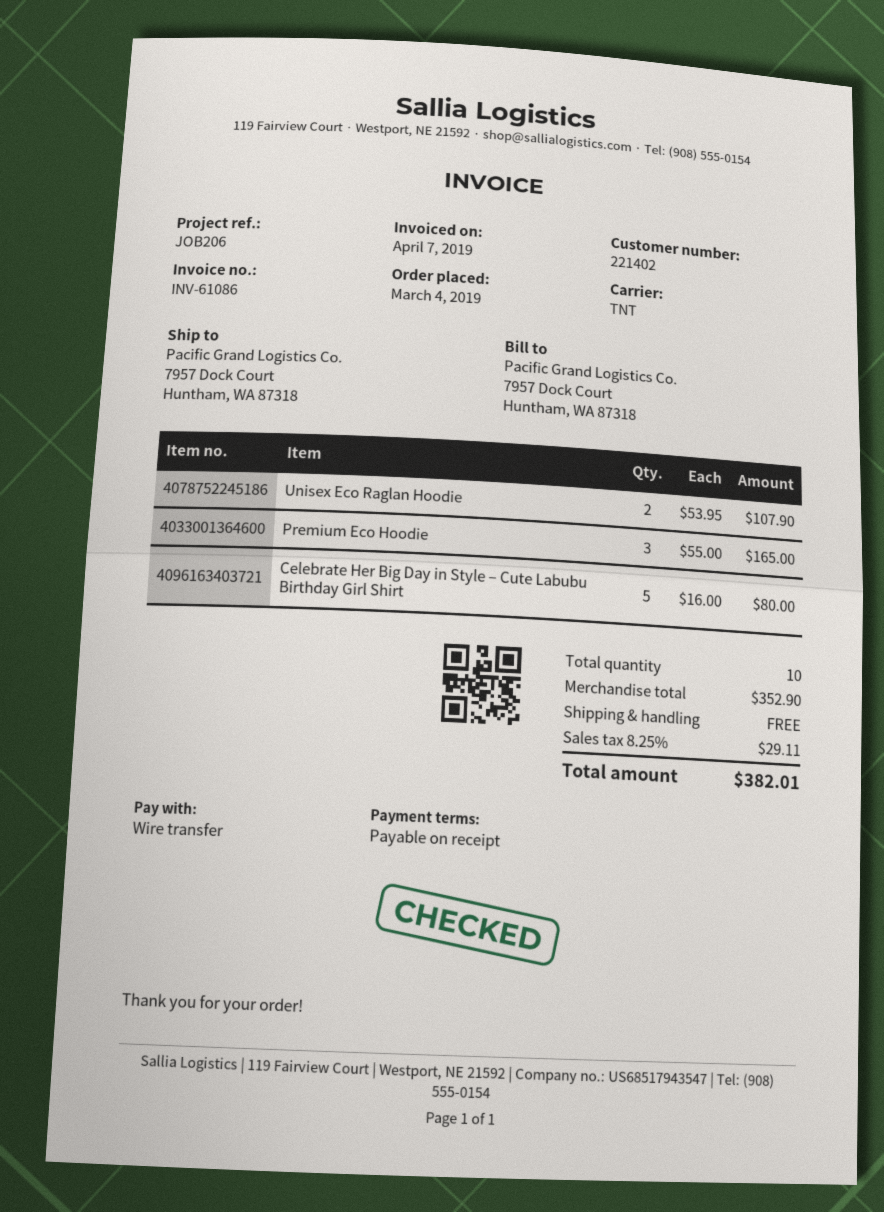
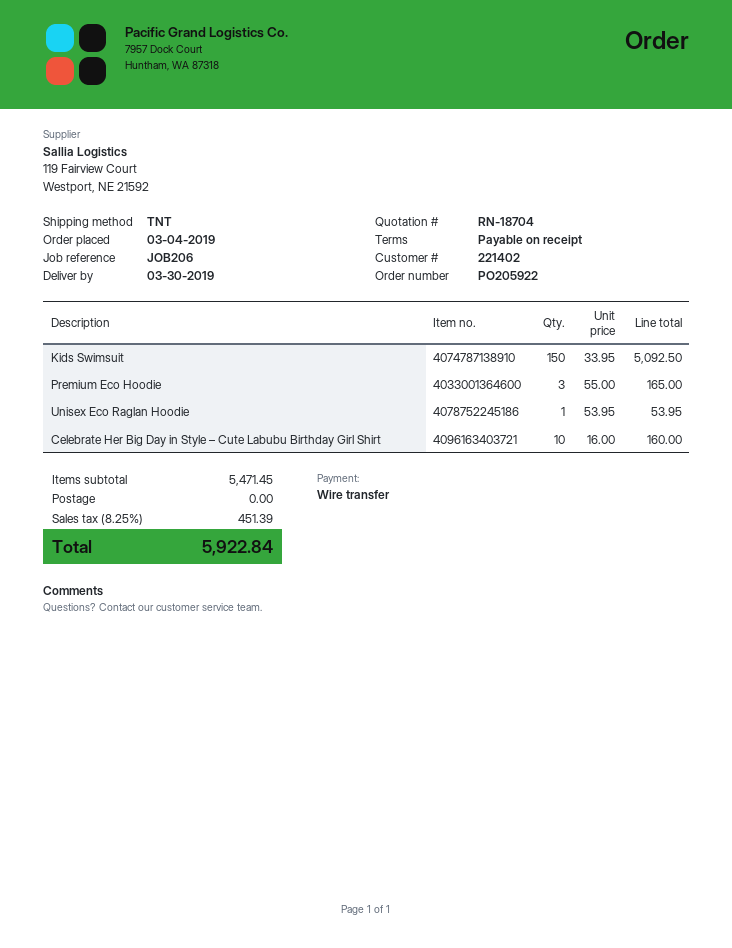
Unisex Eco Raglan Hoodie: 2 x 53.95 = 107.90 -> 1 x 53.95 = 53.95
Celebrate Her Big Day in Style – Cute Labubu Birthday Girl Shirt: 5 x 16.00 = 80.00 -> 10 x 16.00 = 160.00
Kids Swimsuit: none -> 150 x 33.95 = 5092.50
subtotal: 352.90 -> 5471.45
tax: 8.25% = 29.11 -> 8.25% = 451.39
total: 382.01 -> 5922.84

